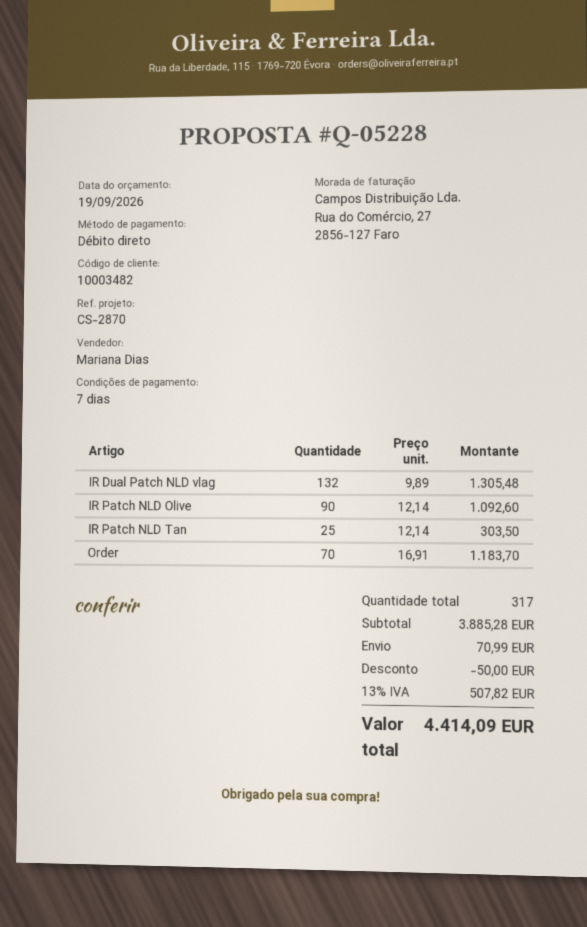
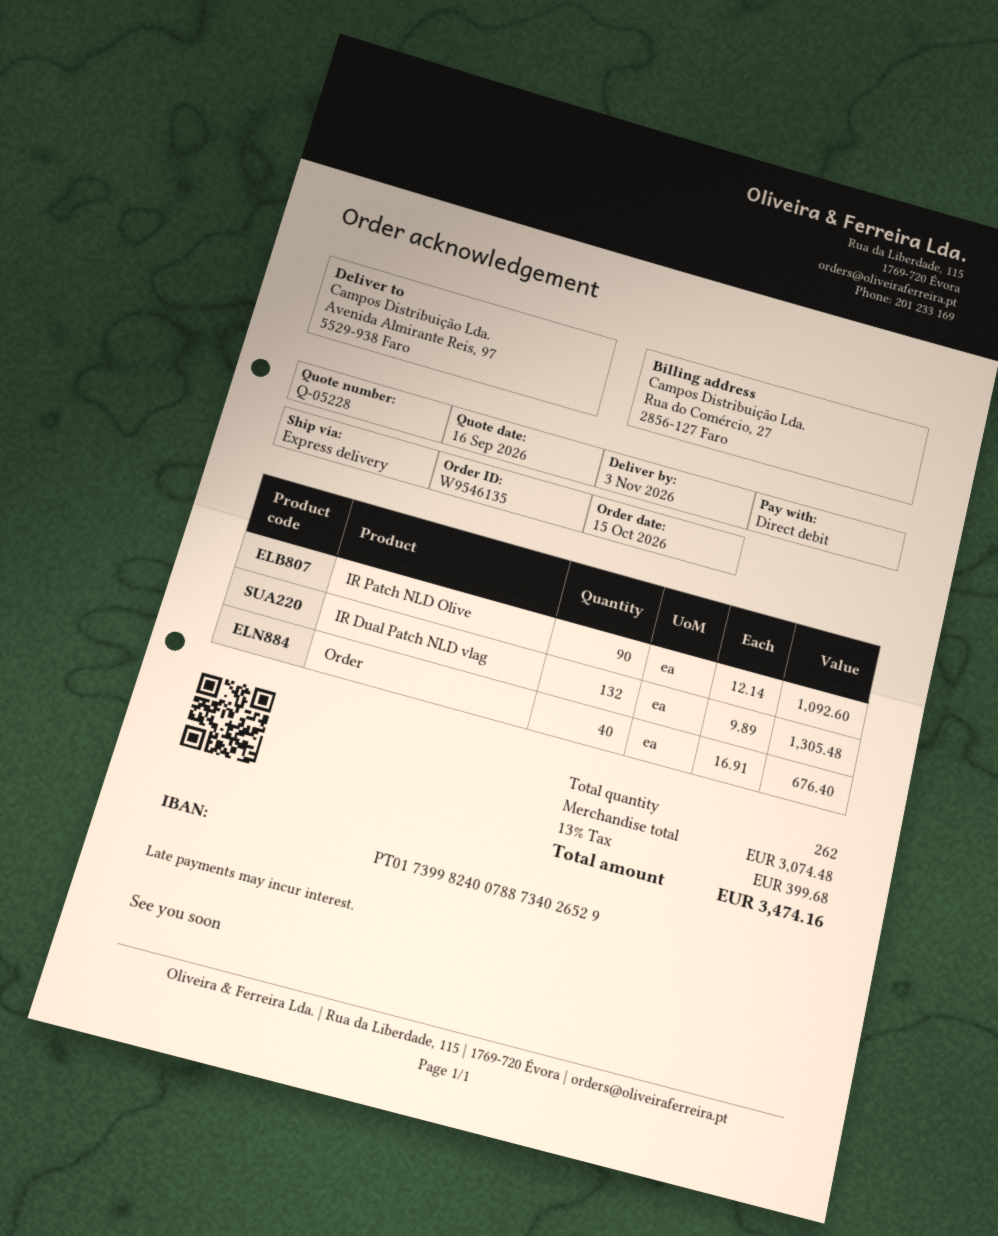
quote date: 2026-09-19 -> 2026-09-16
IR Patch NLD Tan: 25 x 12.14 = 303.50 -> none
Order: 70 x 16.91 = 1183.70 -> 40 x 16.91 = 676.40
total quantity: 317 -> 262
subtotal: 3885.28 -> 3074.48
discount: 50.00 -> none
shipping: 70.99 -> none
tax: 13% = 507.82 -> 13% = 399.68
total: 4414.09 -> 3474.16

